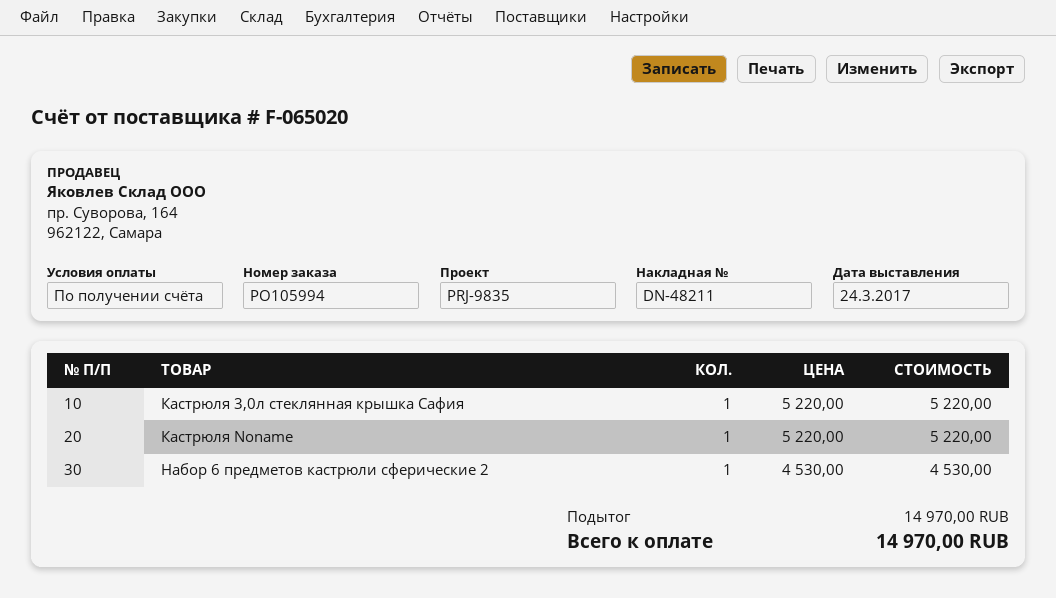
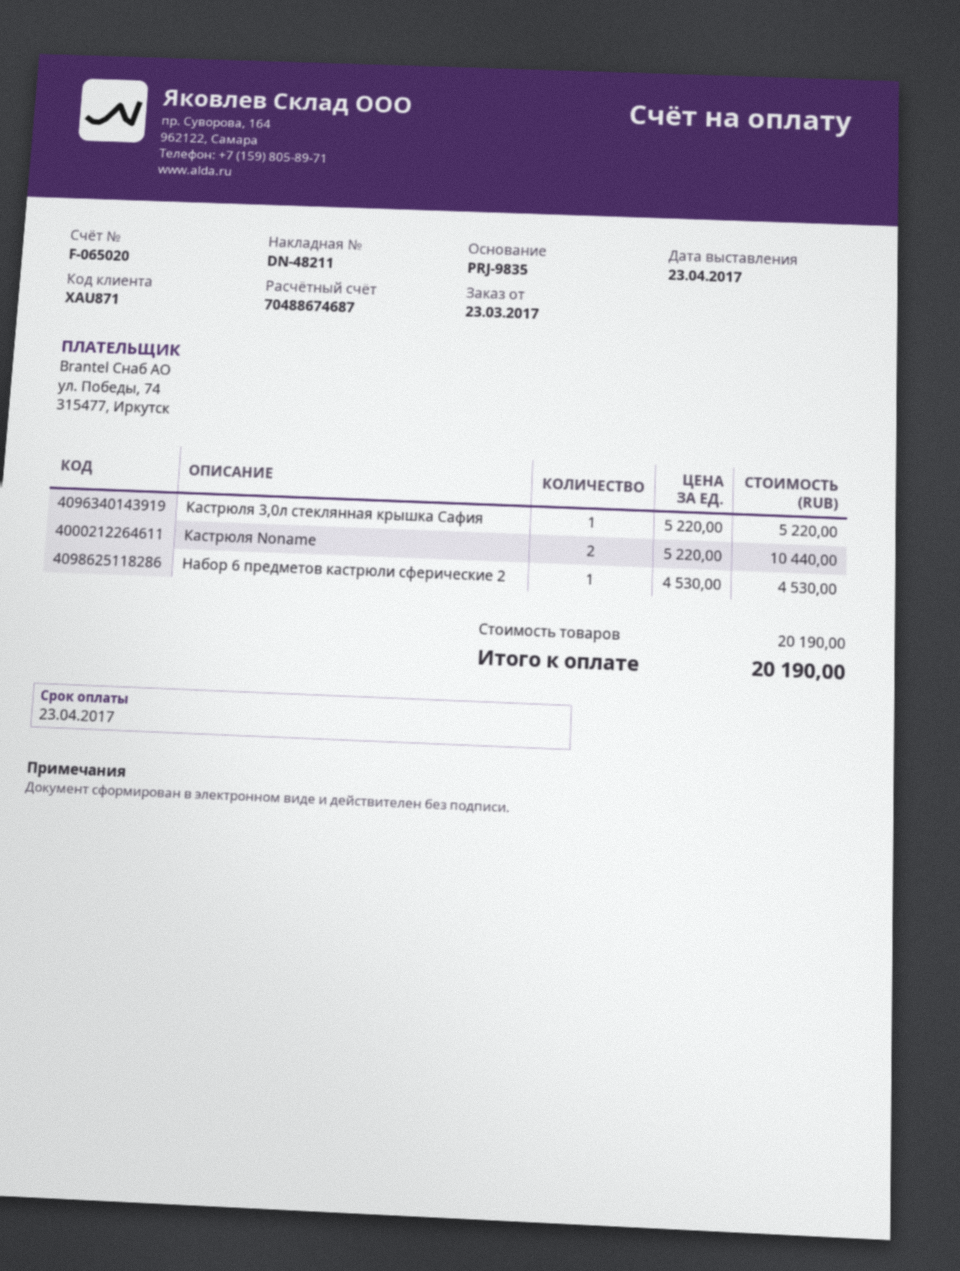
invoice date: 2017-03-24 -> 2017-04-23
Кастрюля Noname: 1 x 5220.00 = 5220.00 -> 2 x 5220.00 = 10440.00
subtotal: 14970.00 -> 20190.00
total: 14970.00 -> 20190.00

